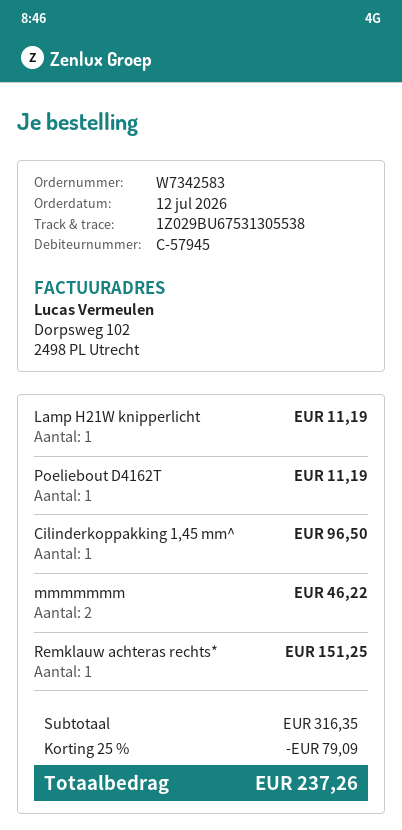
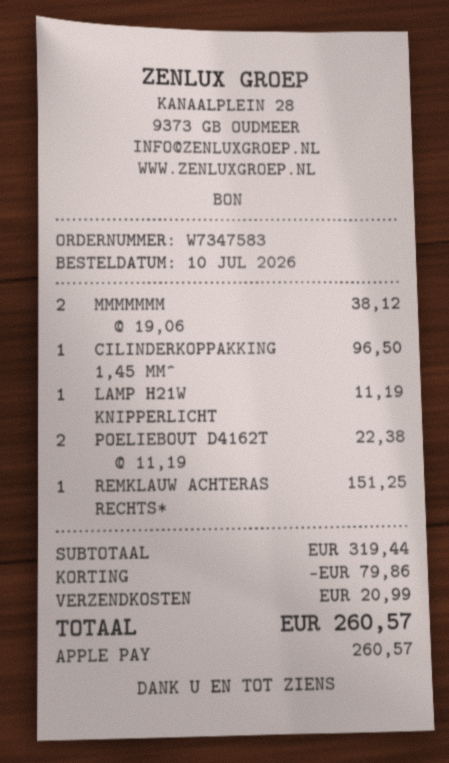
order number: W7342583 -> W7347583
order date: 2026-07-12 -> 2026-07-10
Poeliebout D4162T: 1 for 11.19 -> 2 for 22.38
mmmmmmm: 2 for 46.22 -> 2 for 38.12
subtotal: 316.35 -> 319.44
discount: 79.09 -> 79.86
shipping: none -> 20.99
total: 237.26 -> 260.57

